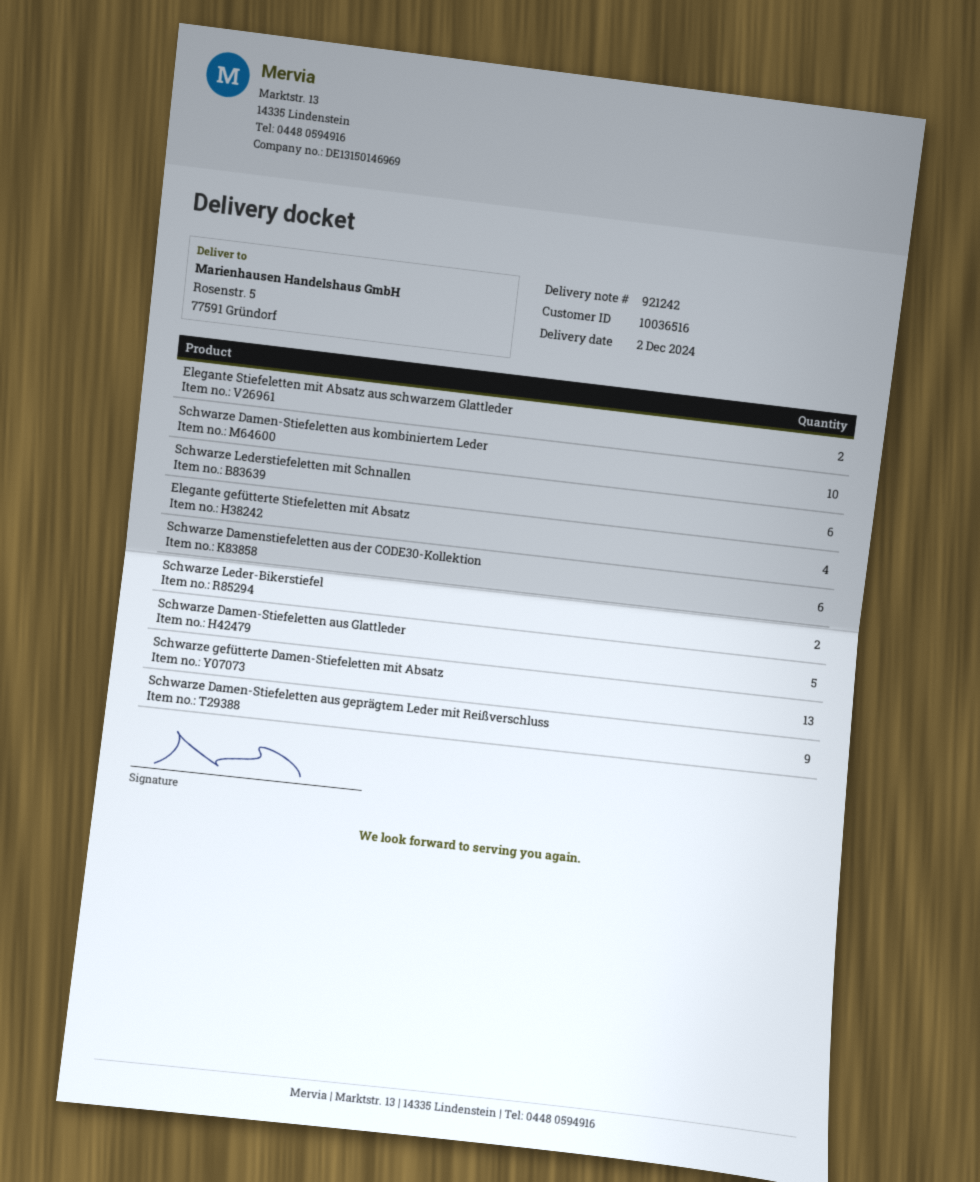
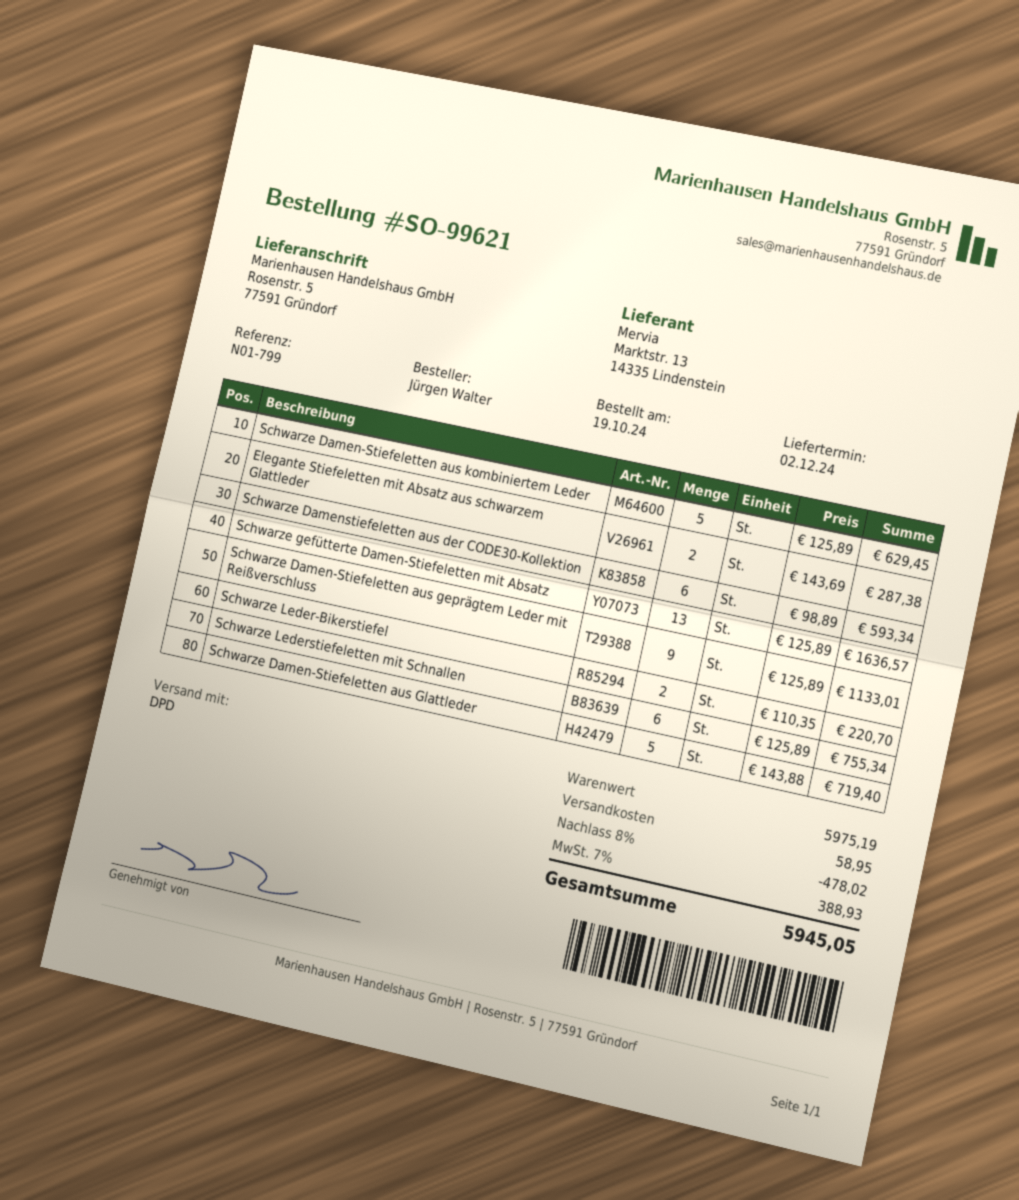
Schwarze Damen-Stiefeletten aus kombiniertem Leder: 10 -> 5
Elegante gefütterte Stiefeletten mit Absatz: 4 -> none

